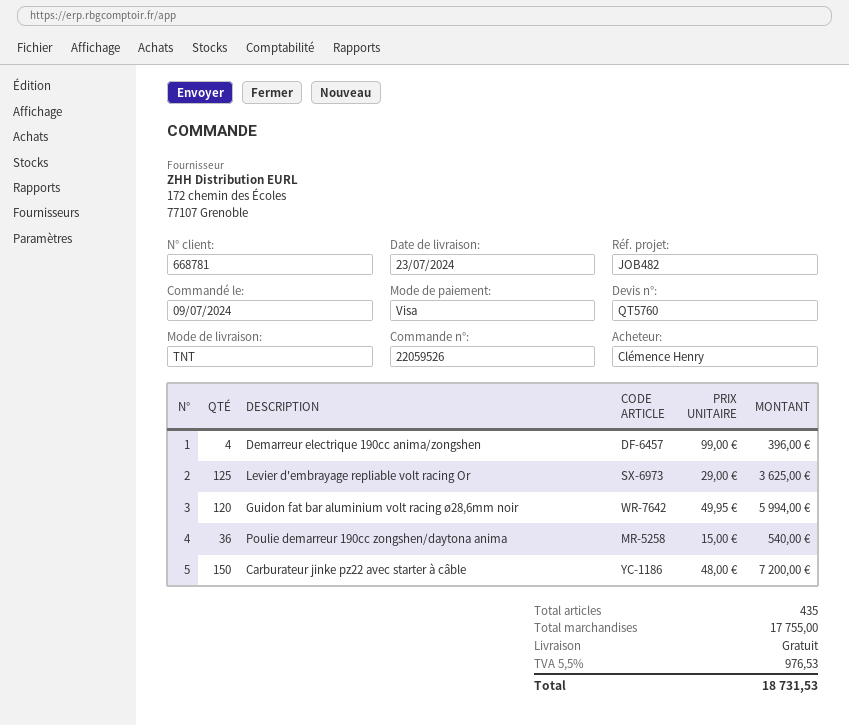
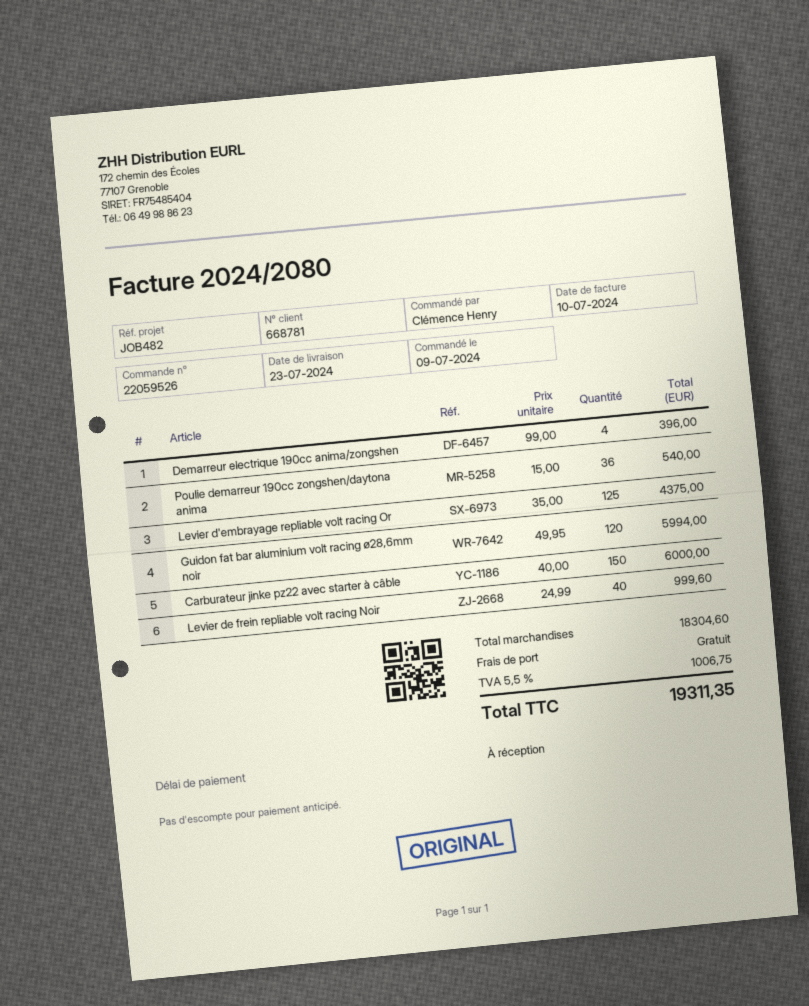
Levier d'embrayage repliable volt racing Or: 125 x 29.00 = 3625.00 -> 125 x 35.00 = 4375.00
Carburateur jinke pz22 avec starter à câble: 150 x 48.00 = 7200.00 -> 150 x 40.00 = 6000.00
Levier de frein repliable volt racing Noir: none -> 40 x 24.99 = 999.60
subtotal: 17755.00 -> 18304.60
tax: 5.5% = 976.53 -> 5.5% = 1006.75
total: 18731.53 -> 19311.35

